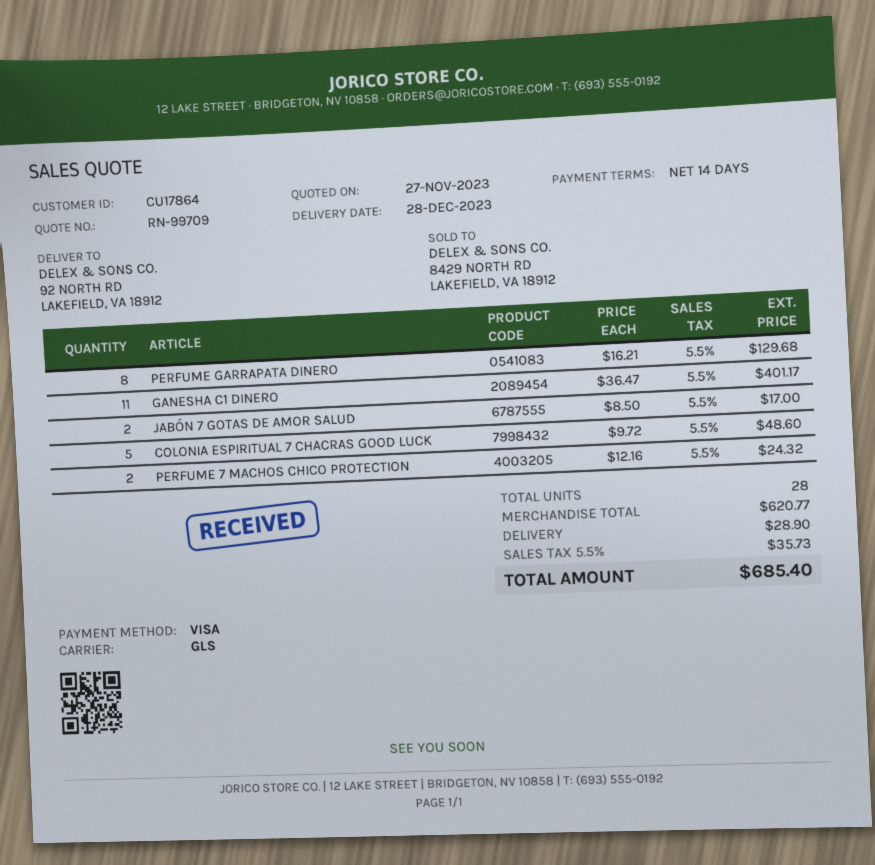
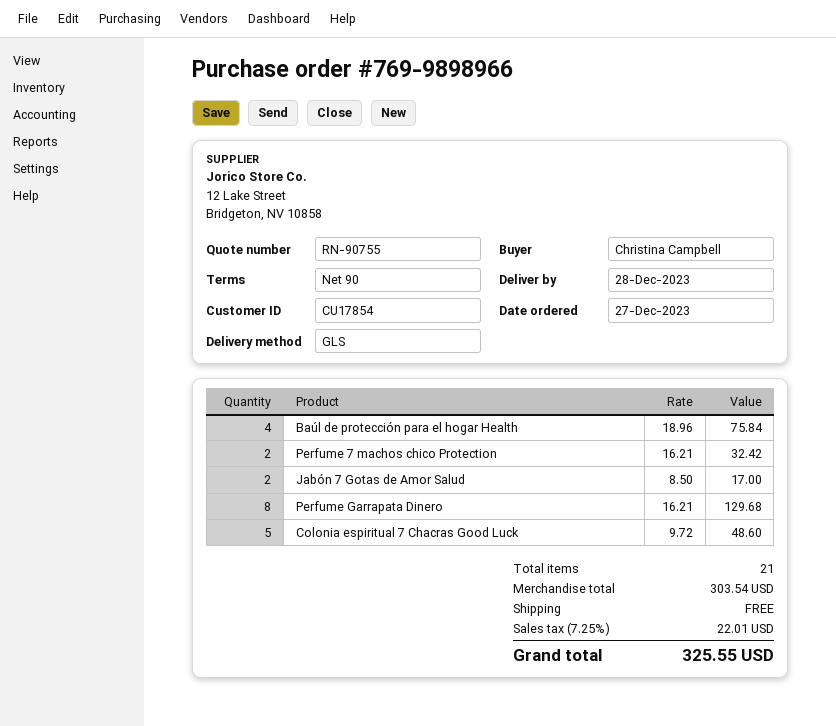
quote number: RN-99709 -> RN-90755
payment terms: 14 days -> 90 days
customer number: CU17864 -> CU17854
GANESHA C1 DINERO: 11 x 36.47 = 401.17 -> none
PERFUME 7 MACHOS CHICO PROTECTION: 2 x 12.16 = 24.32 -> 2 x 16.21 = 32.42
Baúl de protección para el hogar Health: none -> 4 x 18.96 = 75.84
total quantity: 28 -> 21
subtotal: 620.77 -> 303.54
shipping: 28.90 -> 0.00
tax: 5.5% = 35.73 -> 7.25% = 22.01
total: 685.40 -> 325.55

